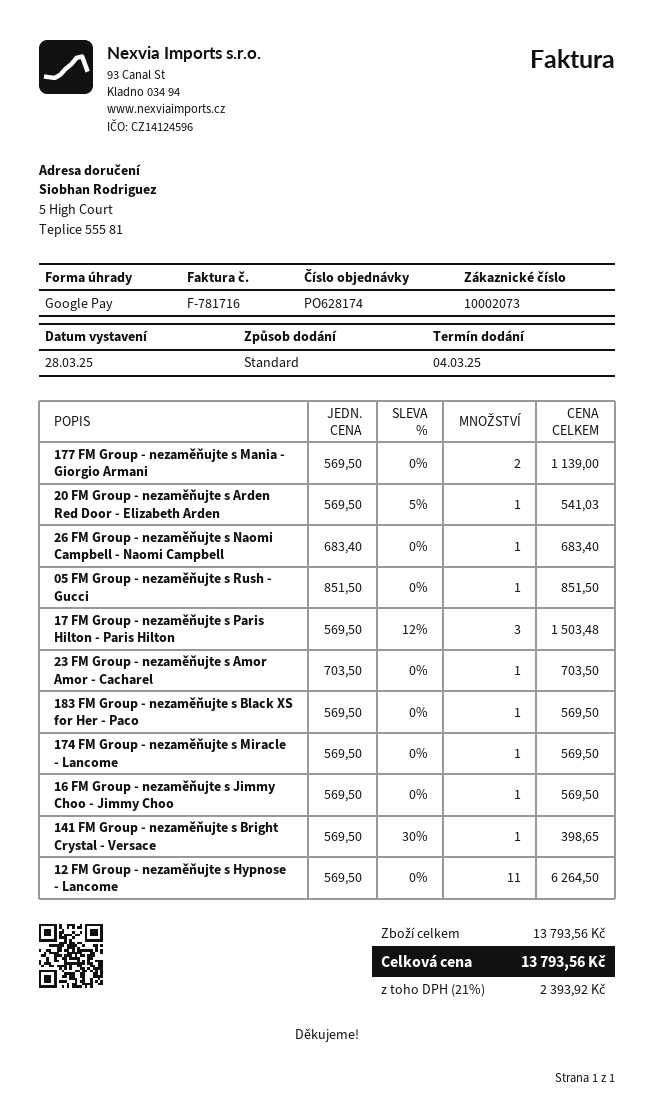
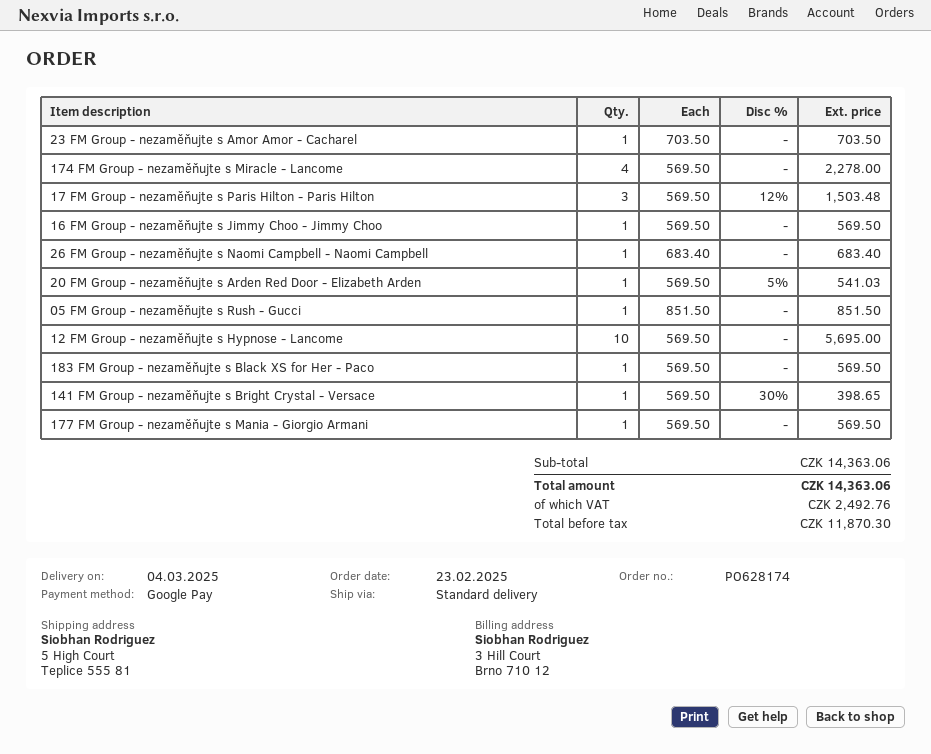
177 FM Group - nezaměňujte s Mania - Giorgio Armani: 2 x 569.50 = 1139.00 -> 1 x 569.50 = 569.50
174 FM Group - nezaměňujte s Miracle - Lancome: 1 x 569.50 = 569.50 -> 4 x 569.50 = 2278.00
12 FM Group - nezaměňujte s Hypnose - Lancome: 11 x 569.50 = 6264.50 -> 10 x 569.50 = 5695.00
subtotal: 13793.56 -> 14363.06
tax: 2393.92 -> 2492.76
total: 13793.56 -> 14363.06

